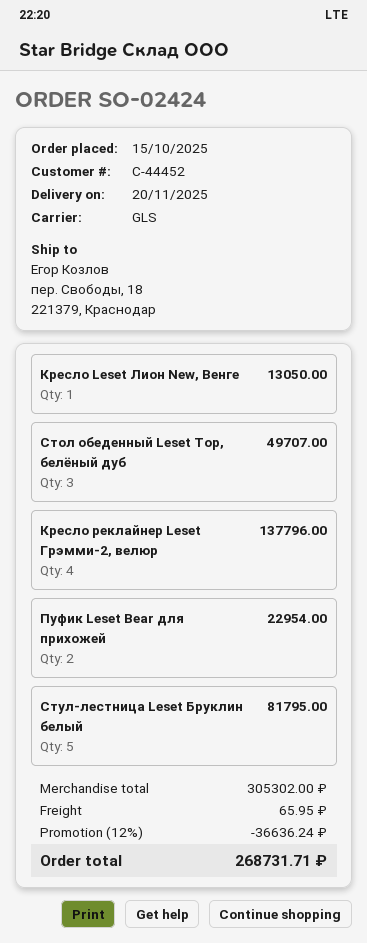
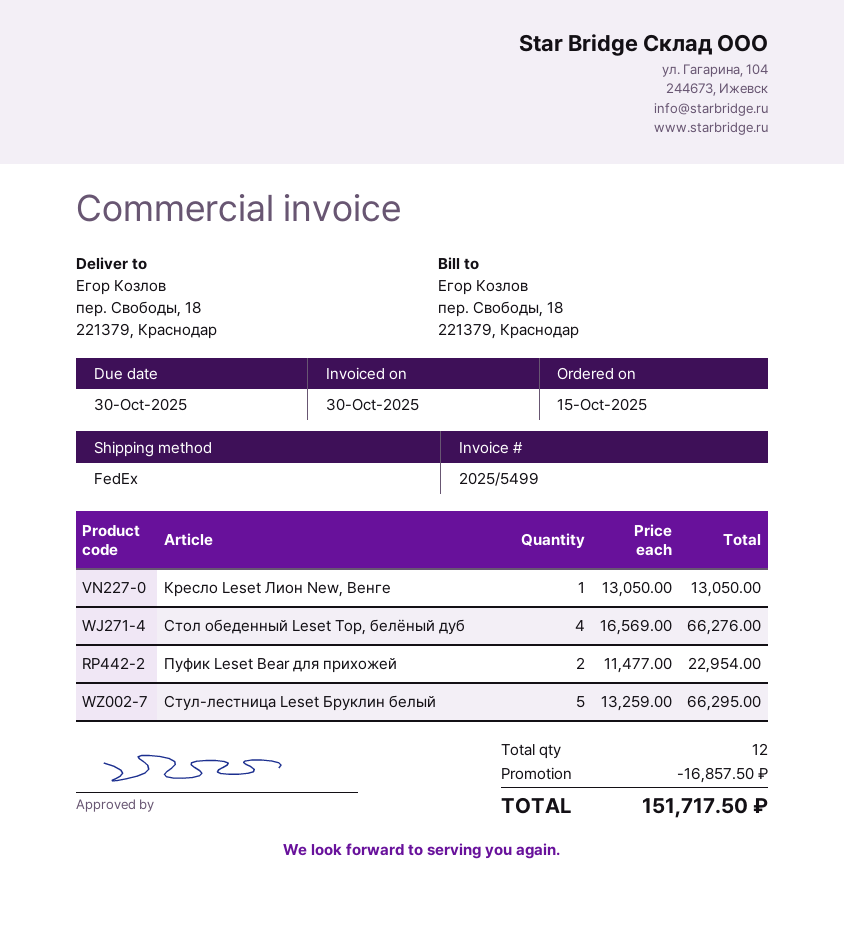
shipping method: GLS -> FedEx
Стол обеденный Leset Тор, белёный дуб: 3 for 49707.00 -> 4 for 66276.00
Кресло реклайнер Leset Грэмми-2, велюр: 4 for 137796.00 -> none
Стул-лестница Leset Бруклин белый: 5 for 81795.00 -> 5 for 66295.00
discount: 36636.24 -> 16857.50
shipping: 65.95 -> none
total: 268731.71 -> 151717.50

